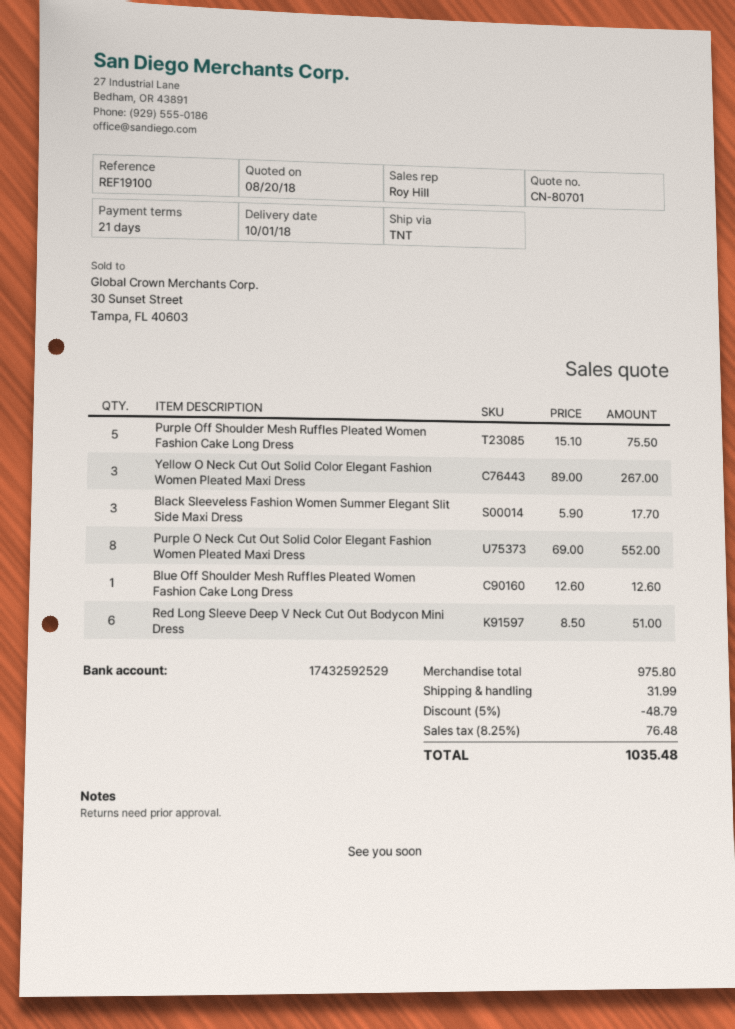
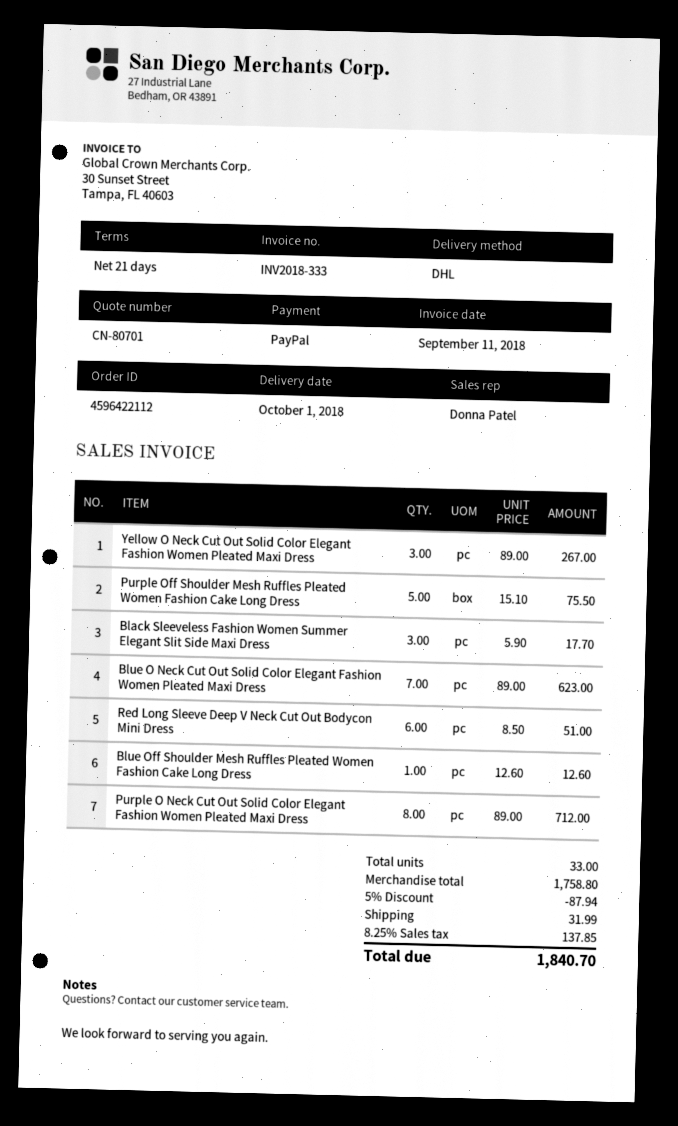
sales rep: Roy Hill -> Donna Patel
shipping method: TNT -> DHL
Purple O Neck Cut Out Solid Color Elegant Fashion Women Pleated Maxi Dress: 8 x 69.00 = 552.00 -> 8 x 89.00 = 712.00
Blue O Neck Cut Out Solid Color Elegant Fashion Women Pleated Maxi Dress: none -> 7 x 89.00 = 623.00
subtotal: 975.80 -> 1758.80
discount: 5% = 48.79 -> 5% = 87.94
tax: 8.25% = 76.48 -> 8.25% = 137.85
total: 1035.48 -> 1840.70

